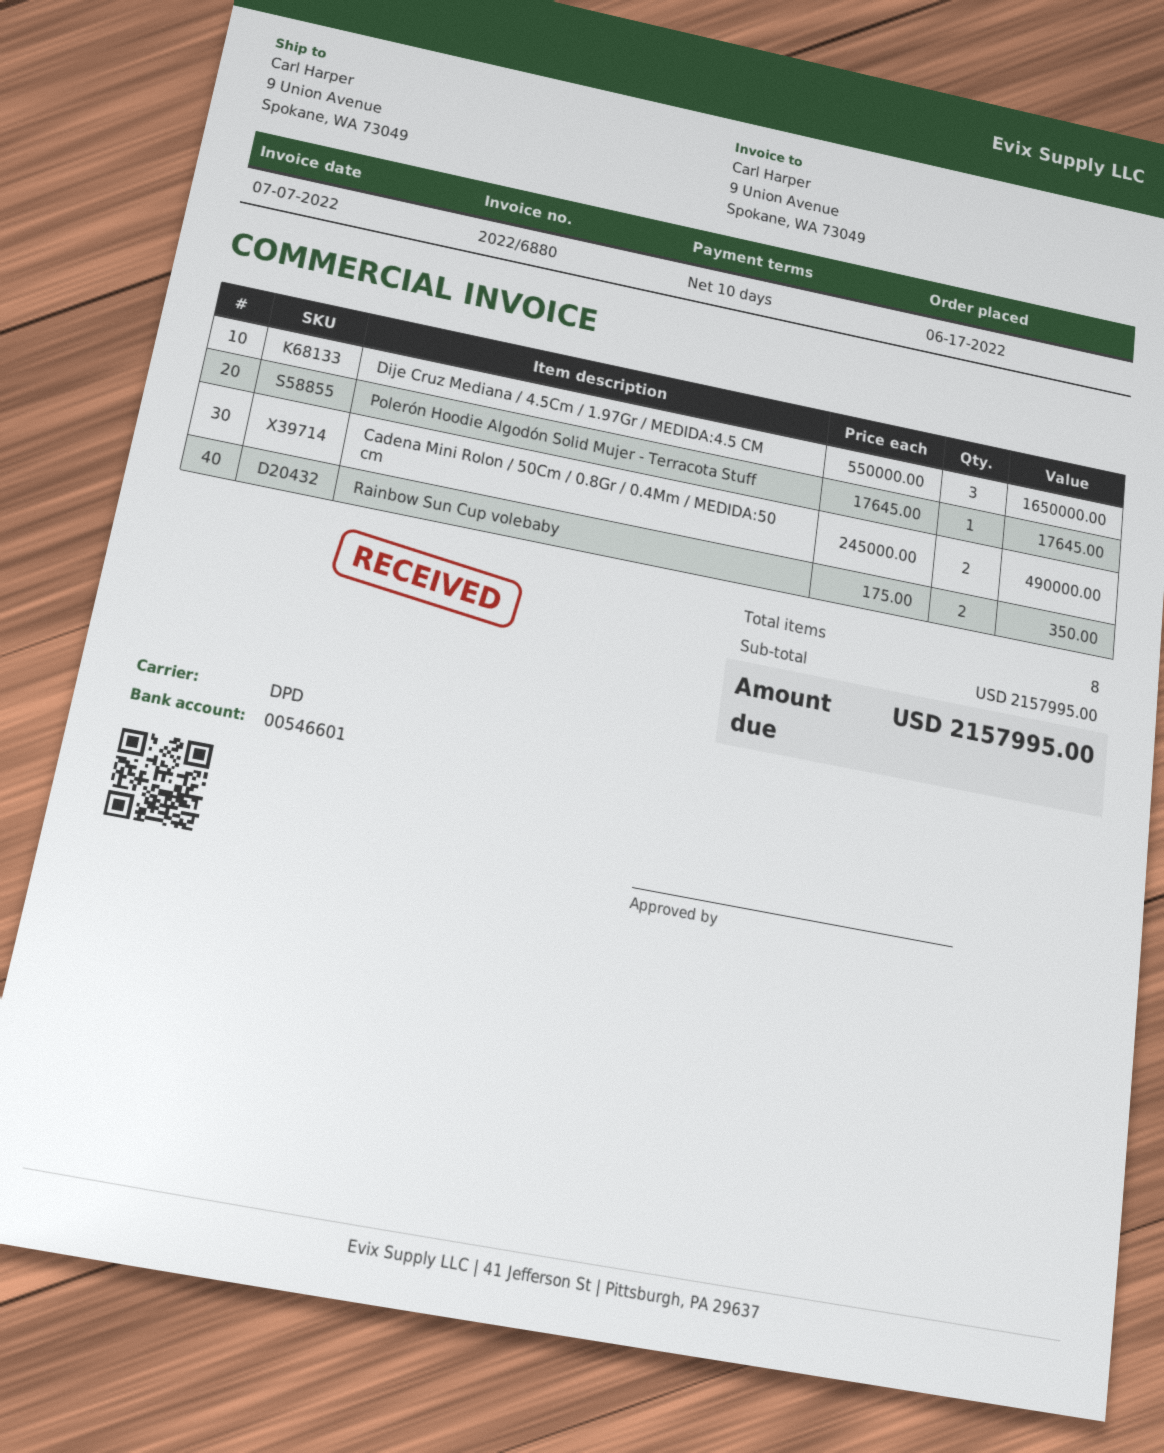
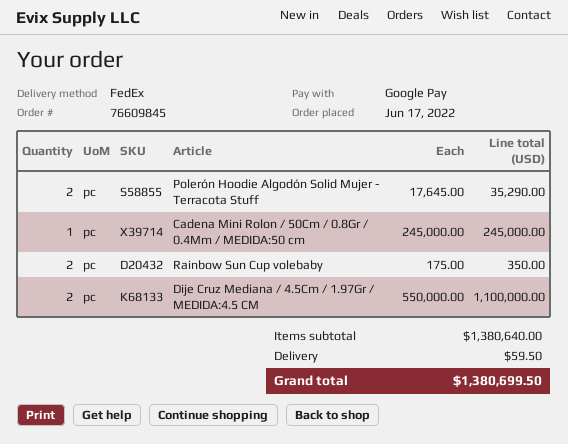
shipping method: DPD -> FedEx
Dije Cruz Mediana / 4.5Cm / 1.97Gr / MEDIDA:4.5 CM: 3 x 550000.00 = 1650000.00 -> 2 x 550000.00 = 1100000.00
Polerón Hoodie Algodón Solid Mujer - Terracota Stuff: 1 x 17645.00 = 17645.00 -> 2 x 17645.00 = 35290.00
Cadena Mini Rolon / 50Cm / 0.8Gr / 0.4Mm / MEDIDA:50 cm: 2 x 245000.00 = 490000.00 -> 1 x 245000.00 = 245000.00
subtotal: 2157995.00 -> 1380640.00
shipping: none -> 59.50
total: 2157995.00 -> 1380699.50

